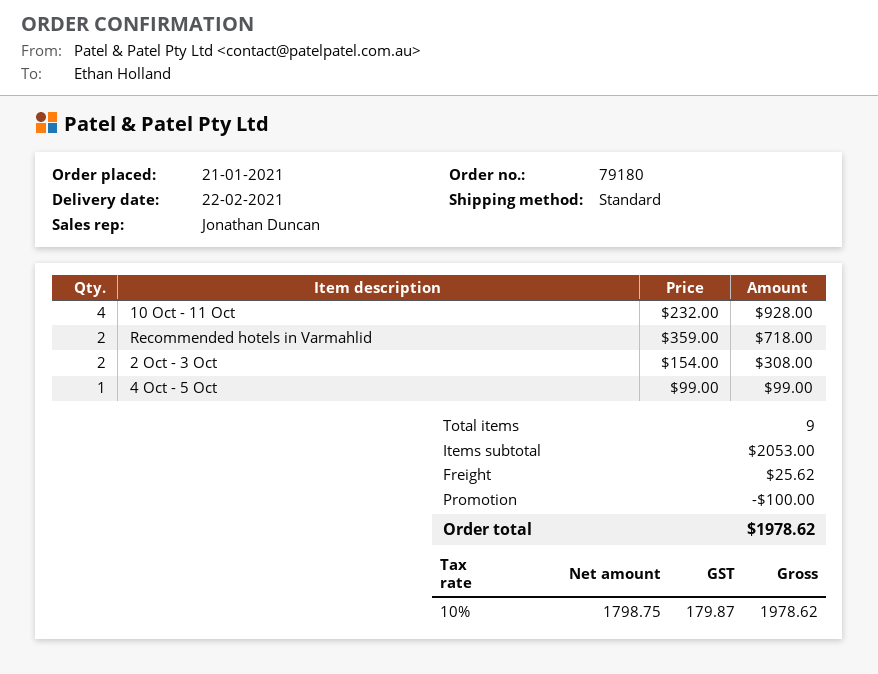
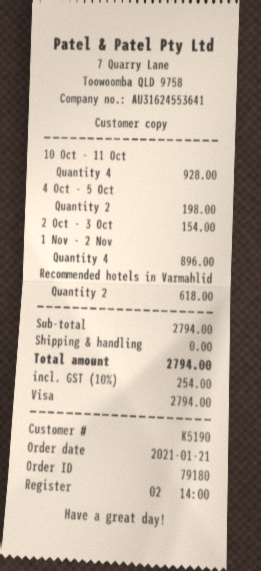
Recommended hotels in Varmahlid: 2 for 718.00 -> 2 for 618.00
2 Oct - 3 Oct: 2 for 308.00 -> 1 for 154.00
4 Oct - 5 Oct: 1 for 99.00 -> 2 for 198.00
1 Nov - 2 Nov: none -> 4 for 896.00
subtotal: 2053.00 -> 2794.00
discount: 100.00 -> none
shipping: 25.62 -> 0.00
tax: 10% = 179.87 -> 10% = 254.00
total: 1978.62 -> 2794.00

